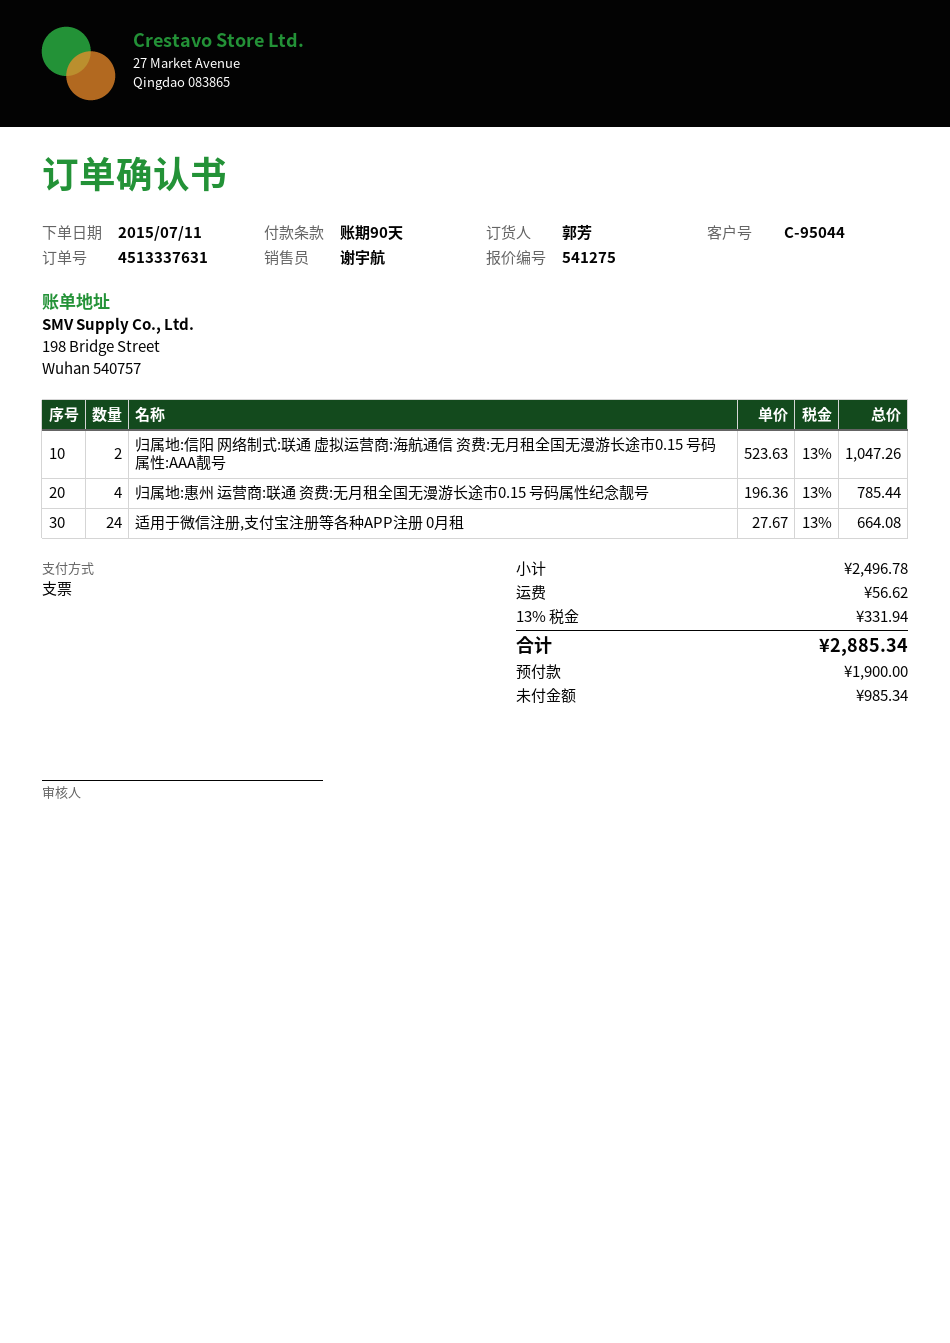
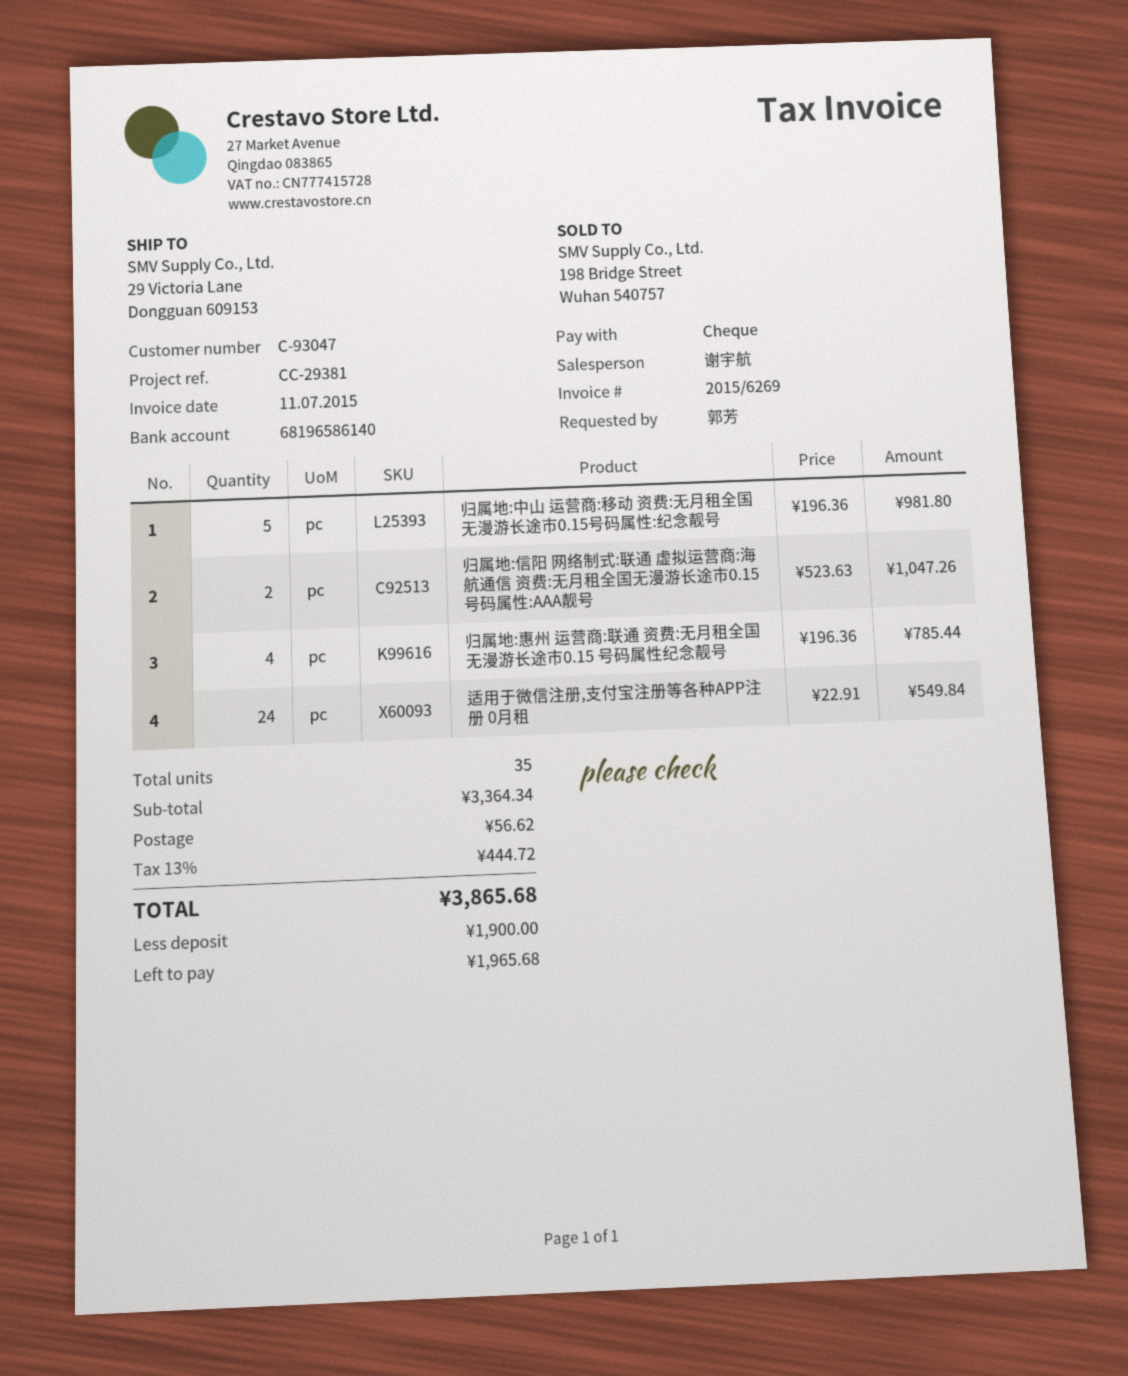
customer number: C-95044 -> C-93047
适用于微信注册,支付宝注册等各种APP注册 0月租: 24 x 27.67 = 664.08 -> 24 x 22.91 = 549.84
归属地:中山 运营商:移动 资费:无月租全国无漫游长途市0.15号码属性:纪念靓号: none -> 5 x 196.36 = 981.80
subtotal: 2496.78 -> 3364.34
tax: 13% = 331.94 -> 13% = 444.72
total: 2885.34 -> 3865.68
balance: 985.34 -> 1965.68

